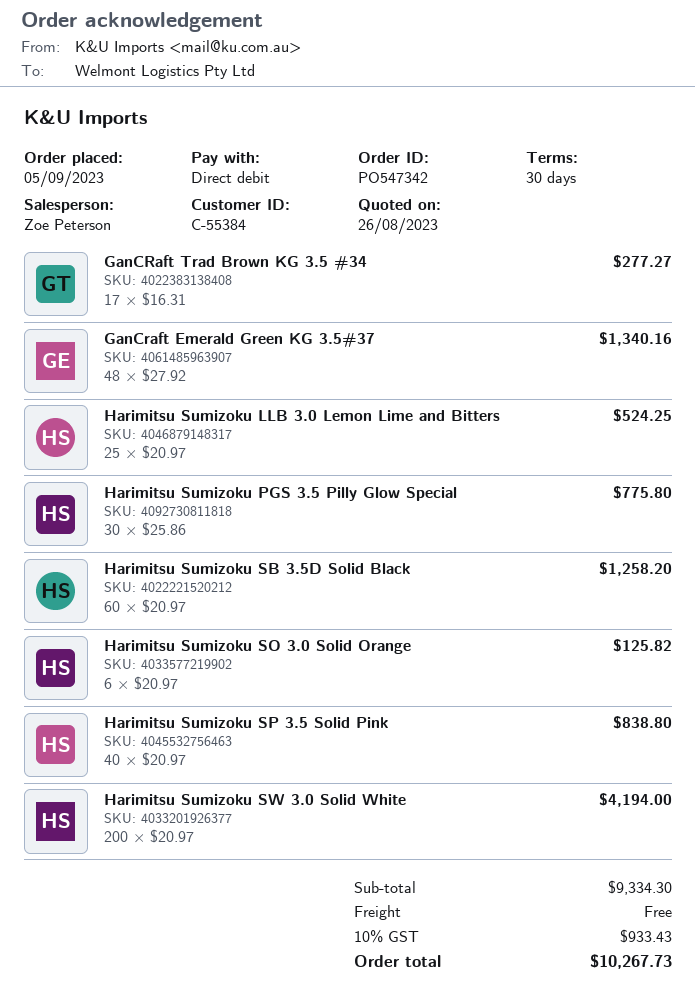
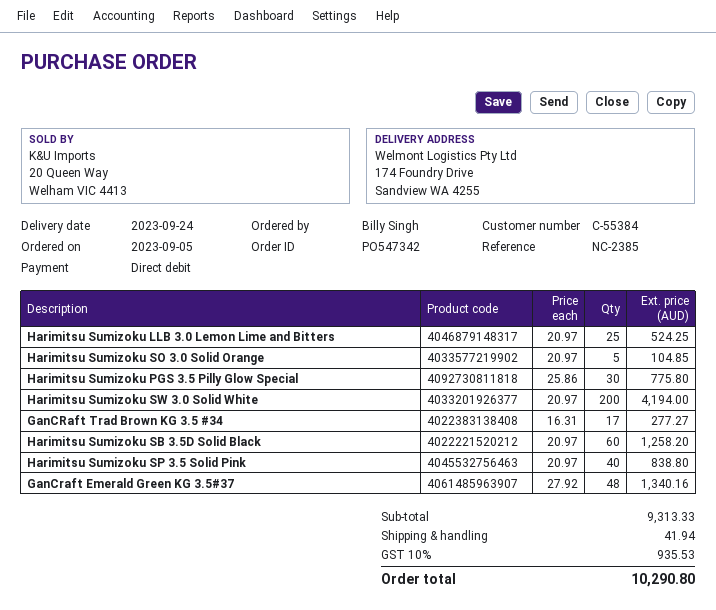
Harimitsu Sumizoku SO 3.0 Solid Orange: 6 x 20.97 = 125.82 -> 5 x 20.97 = 104.85
subtotal: 9334.30 -> 9313.33
shipping: 0.00 -> 41.94
tax: 10% = 933.43 -> 10% = 935.53
total: 10267.73 -> 10290.80

